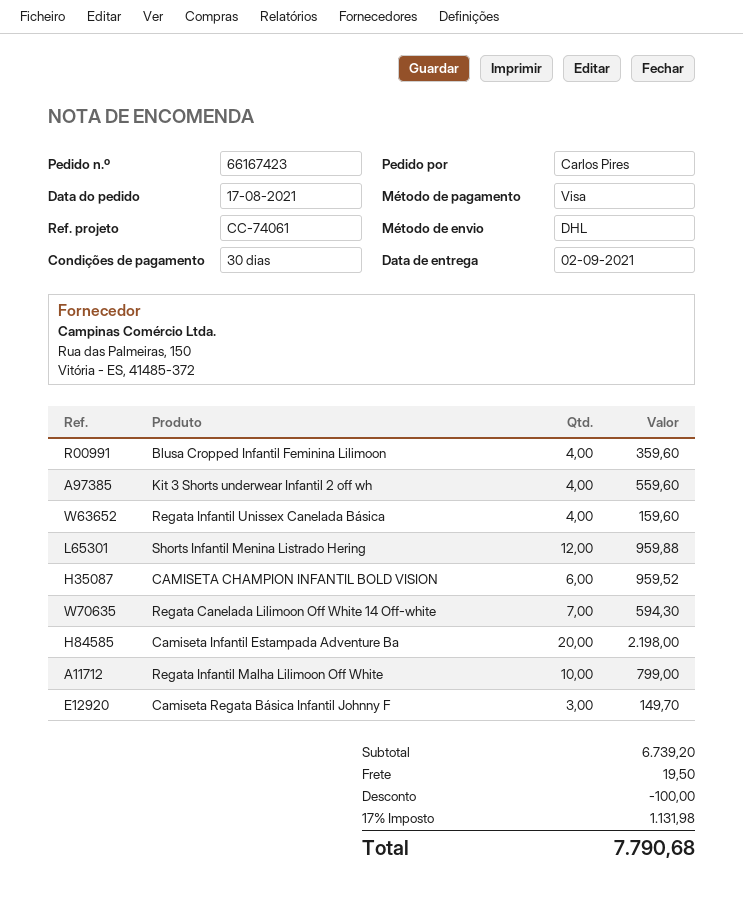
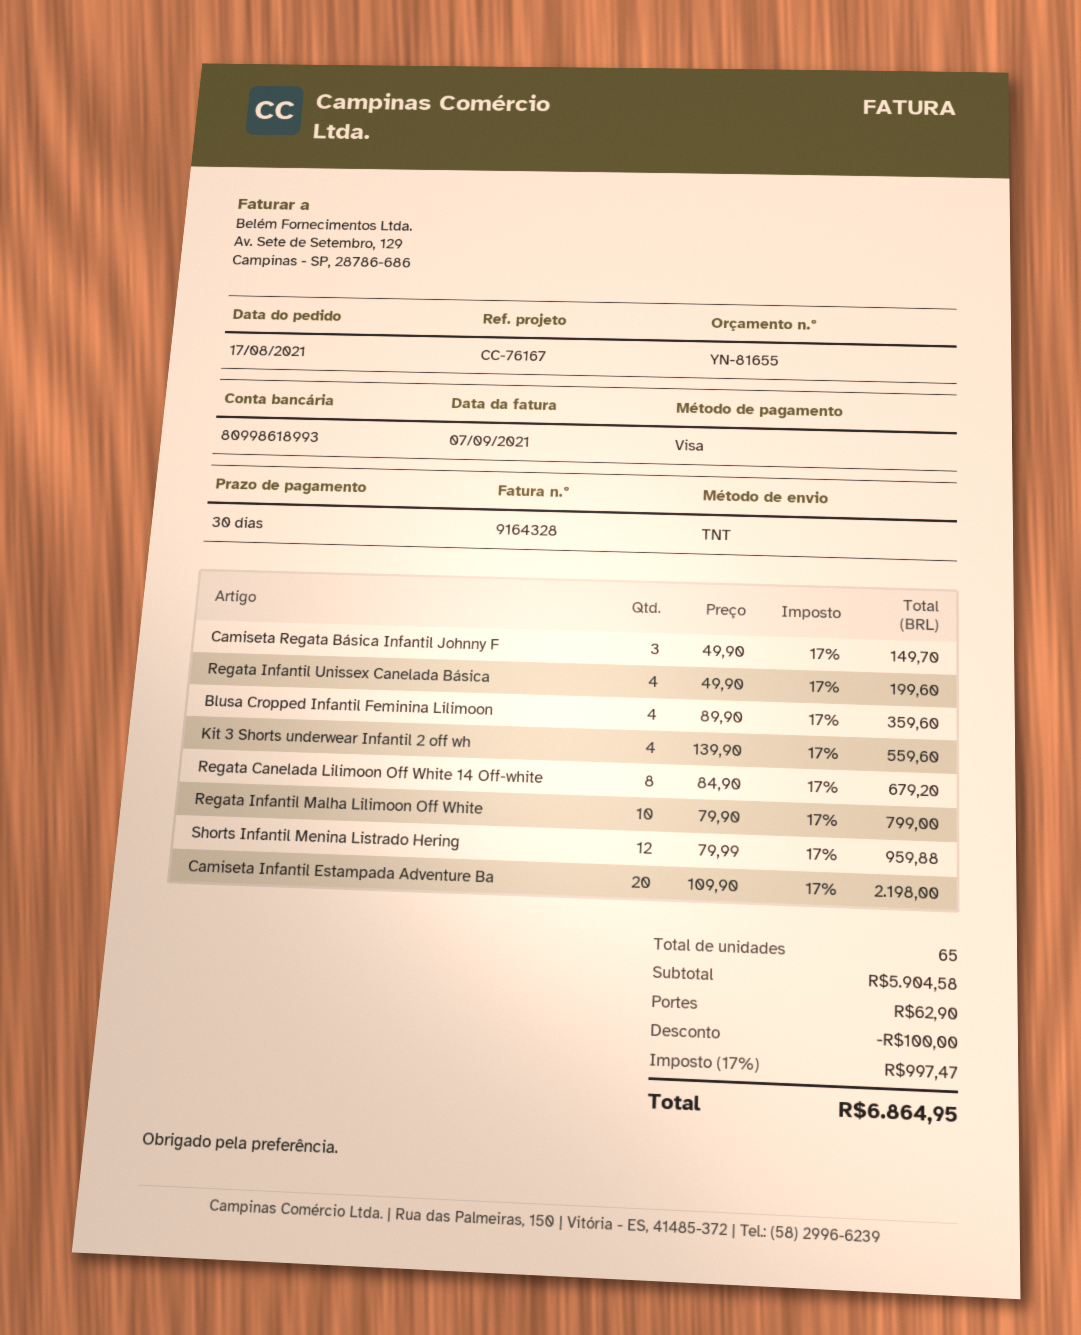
reference: CC-74061 -> CC-76167
shipping method: DHL -> TNT
Regata Infantil Unissex Canelada Básica: 4 for 159.60 -> 4 for 199.60
CAMISETA CHAMPION INFANTIL BOLD VISION: 6 for 959.52 -> none
Regata Canelada Lilimoon Off White 14 Off-white: 7 for 594.30 -> 8 for 679.20
subtotal: 6739.20 -> 5904.58
shipping: 19.50 -> 62.90
tax: 17% = 1131.98 -> 17% = 997.47
total: 7790.68 -> 6864.95

